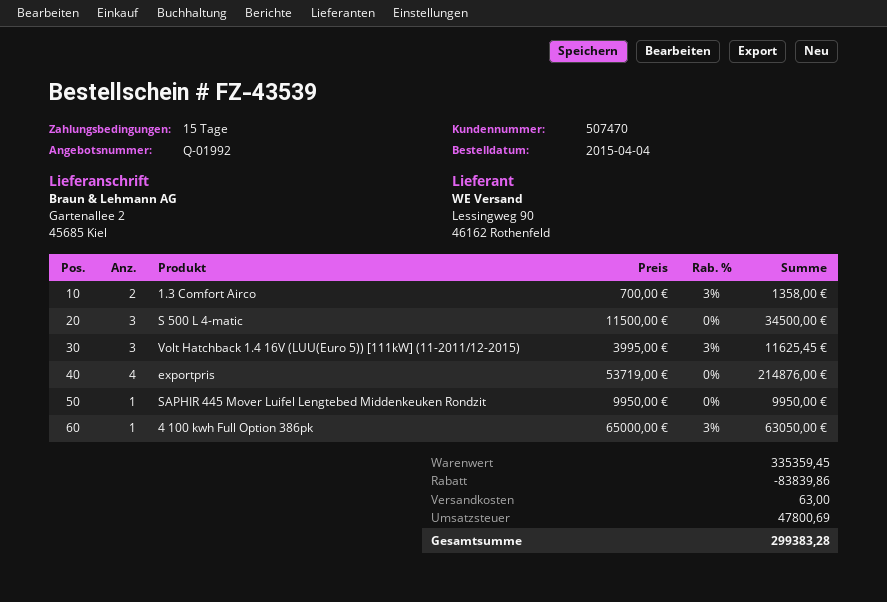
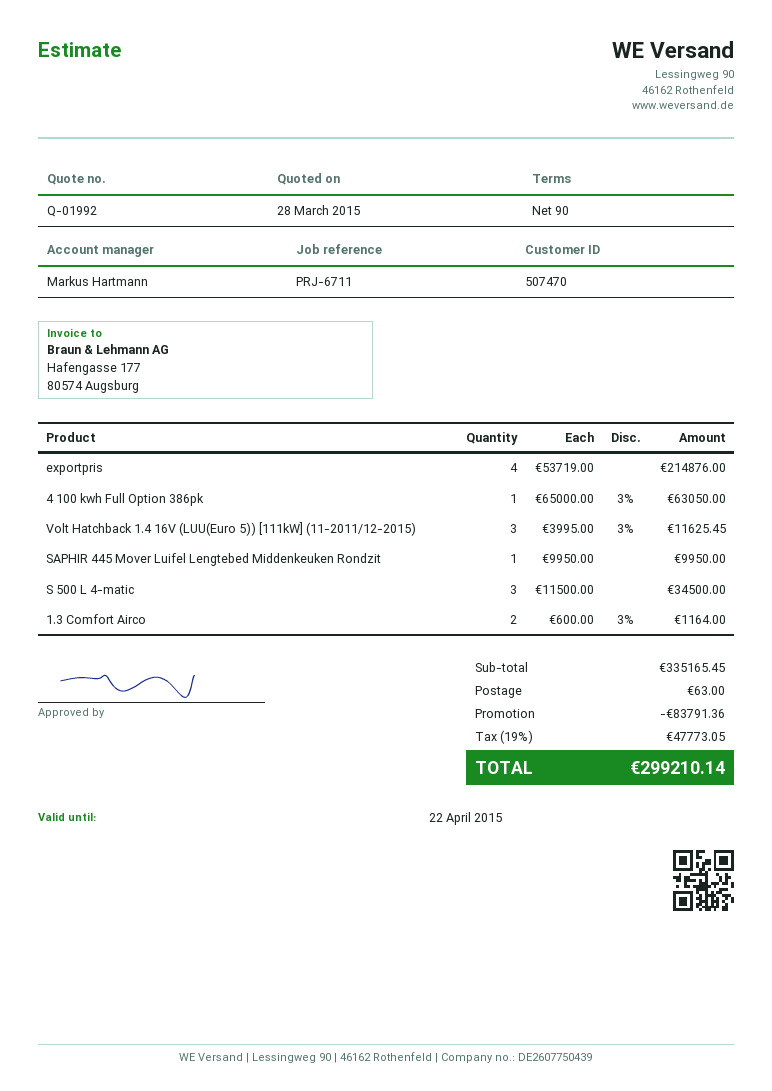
payment terms: 15 days -> 90 days
1.3 Comfort Airco: 2 x 700.00 - 3% = 1358.00 -> 2 x 600.00 - 3% = 1164.00
subtotal: 335359.45 -> 335165.45
discount: 83839.86 -> 83791.36
tax: 47800.69 -> 47773.05
total: 299383.28 -> 299210.14

